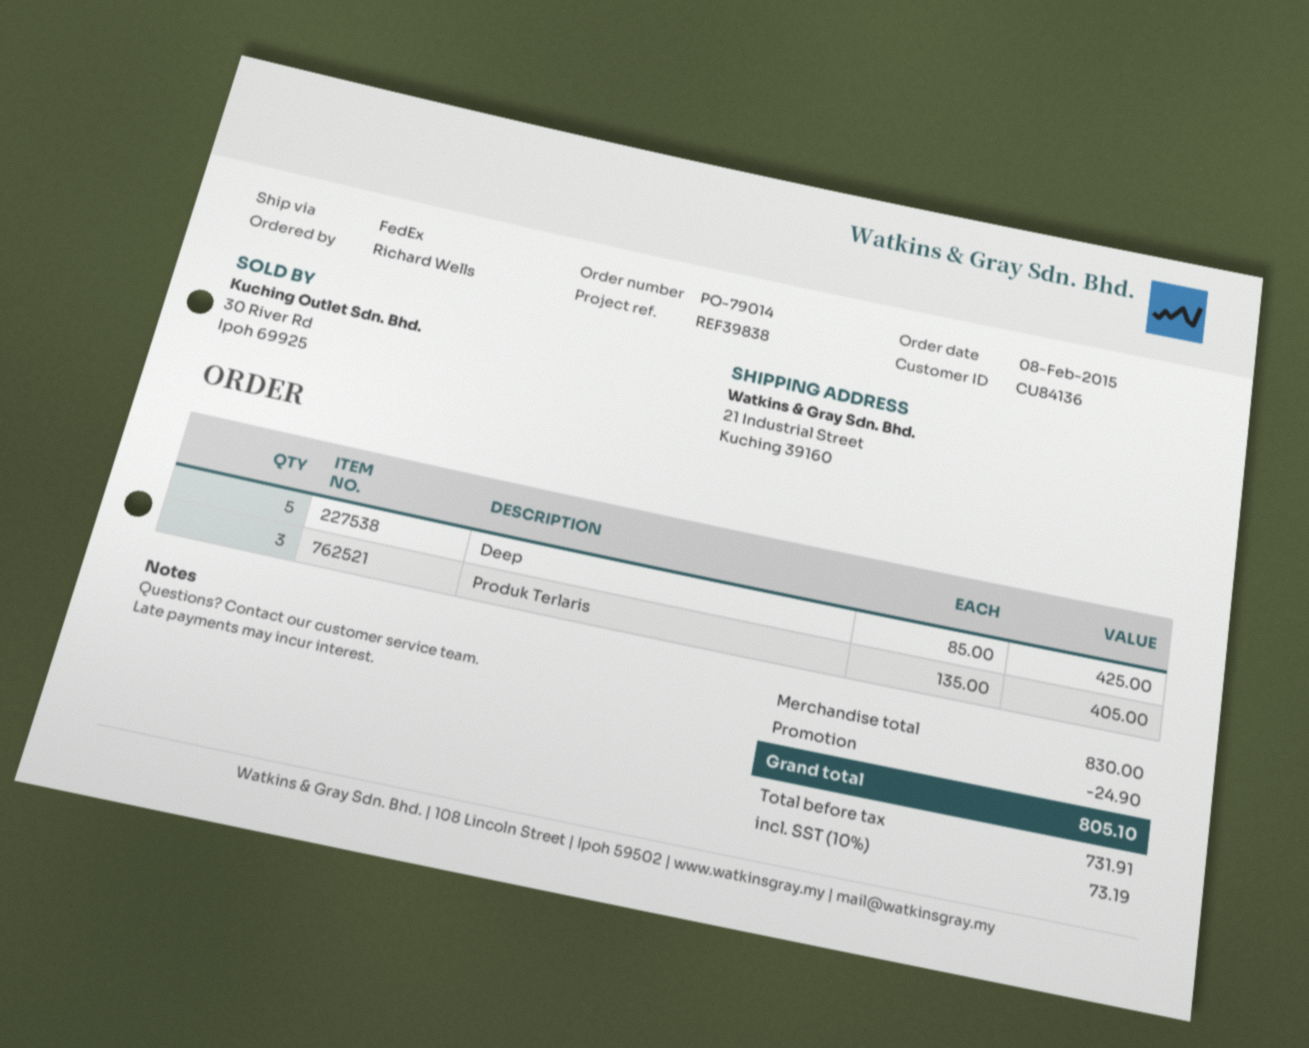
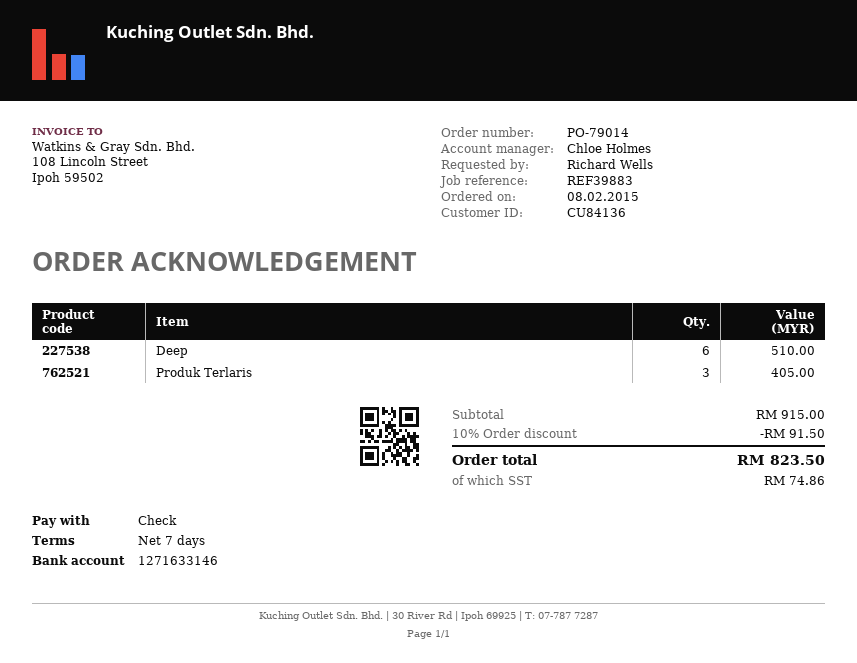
reference: REF39838 -> REF39883
Deep: 5 for 425.00 -> 6 for 510.00
subtotal: 830.00 -> 915.00
discount: 24.90 -> 91.50
tax: 73.19 -> 74.86
total: 805.10 -> 823.50

